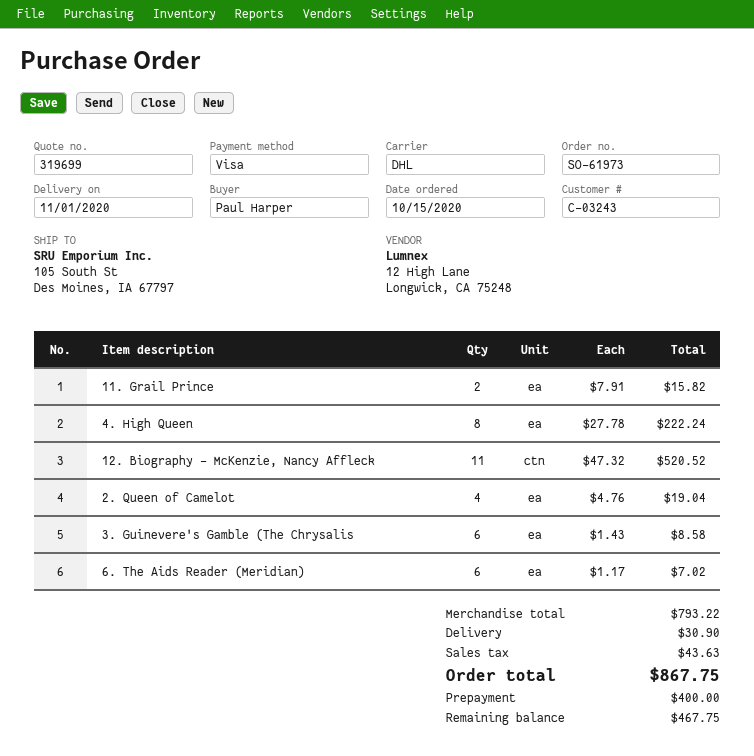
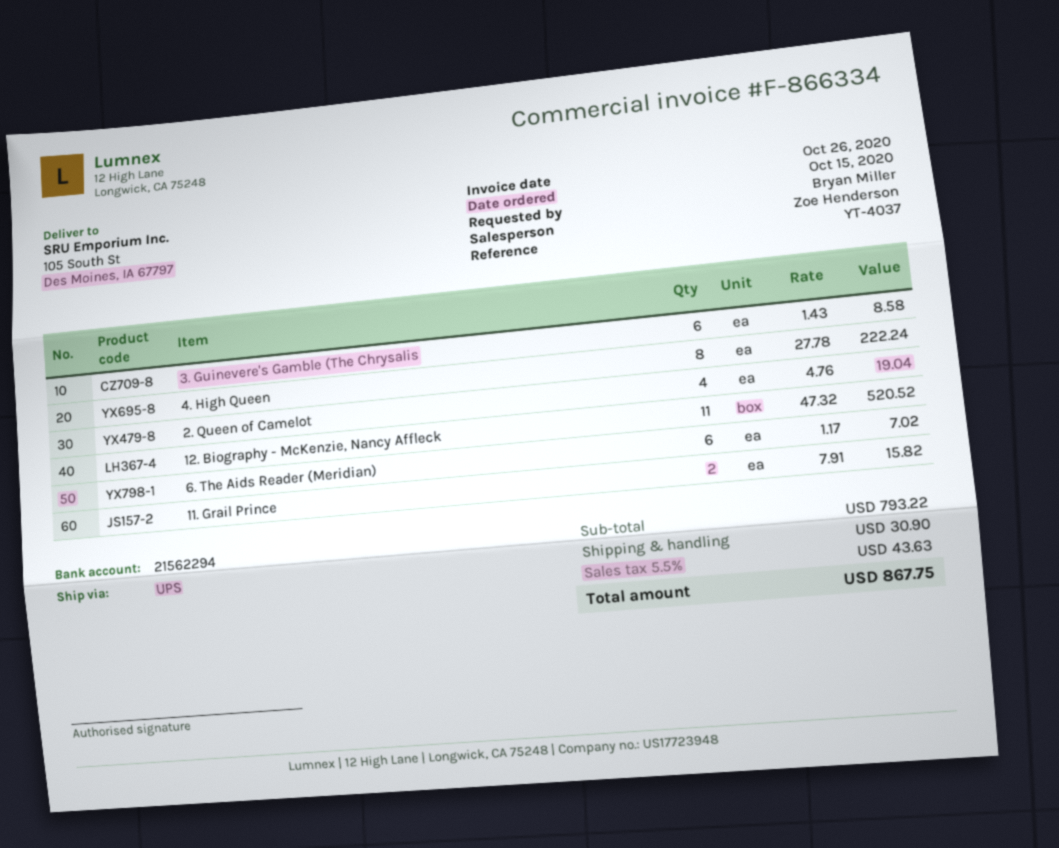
ordered by: Paul Harper -> Bryan Miller
shipping method: DHL -> UPS

